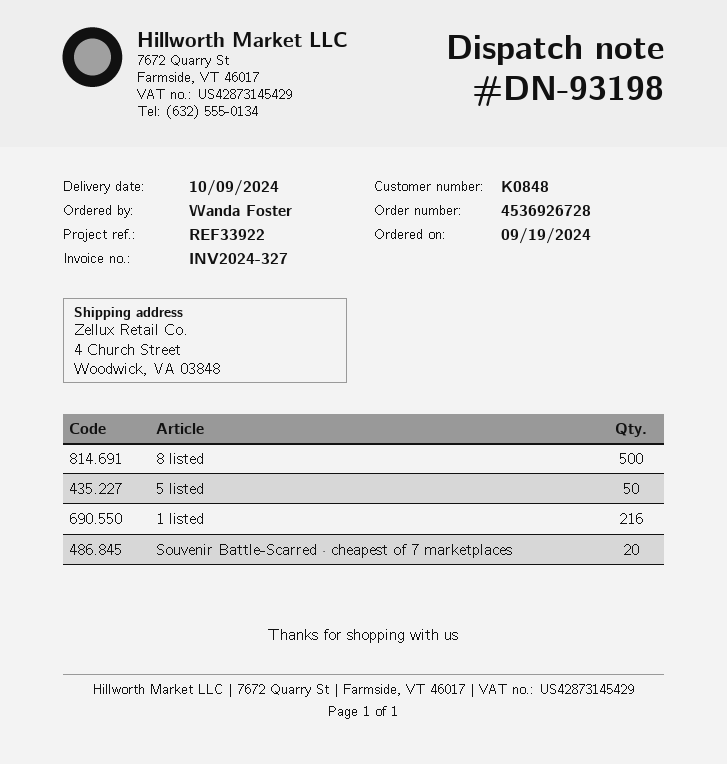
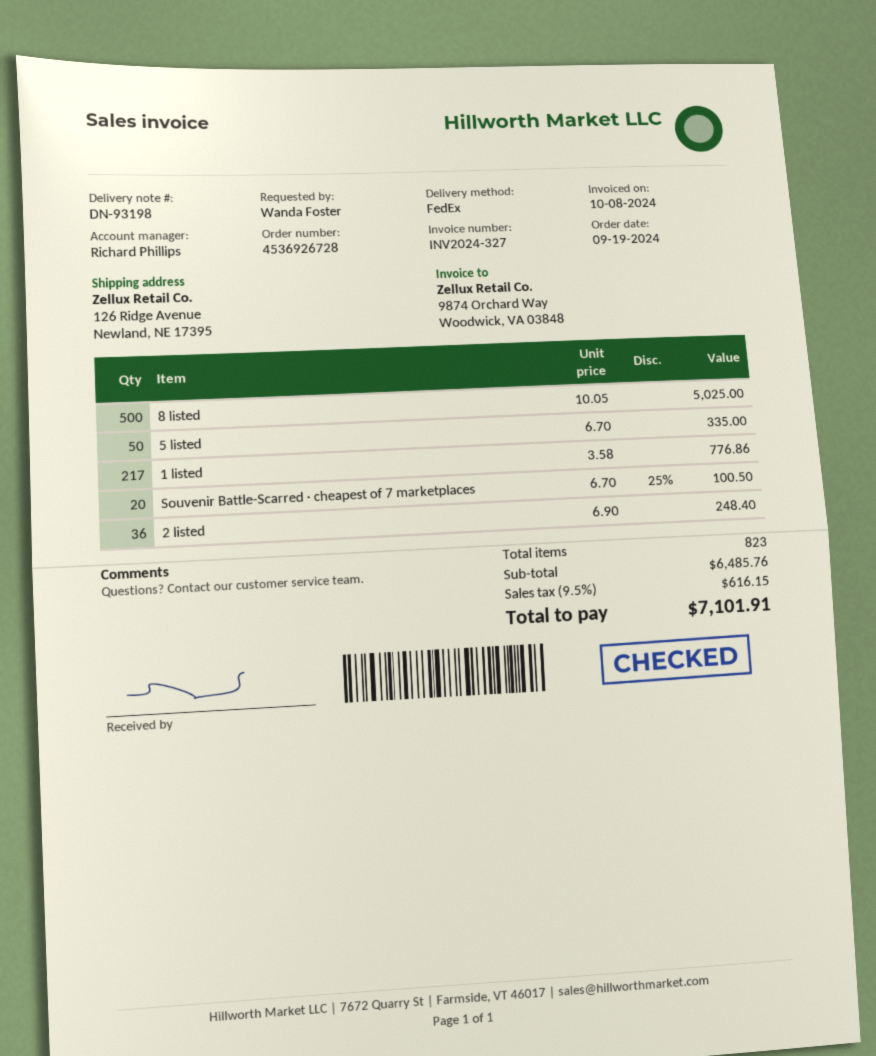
ship to: 4 Church Street, Woodwick, VA 03848 -> 126 Ridge Avenue, Newland, NE 17395
1 listed: 216 -> 217
2 listed: none -> 36

